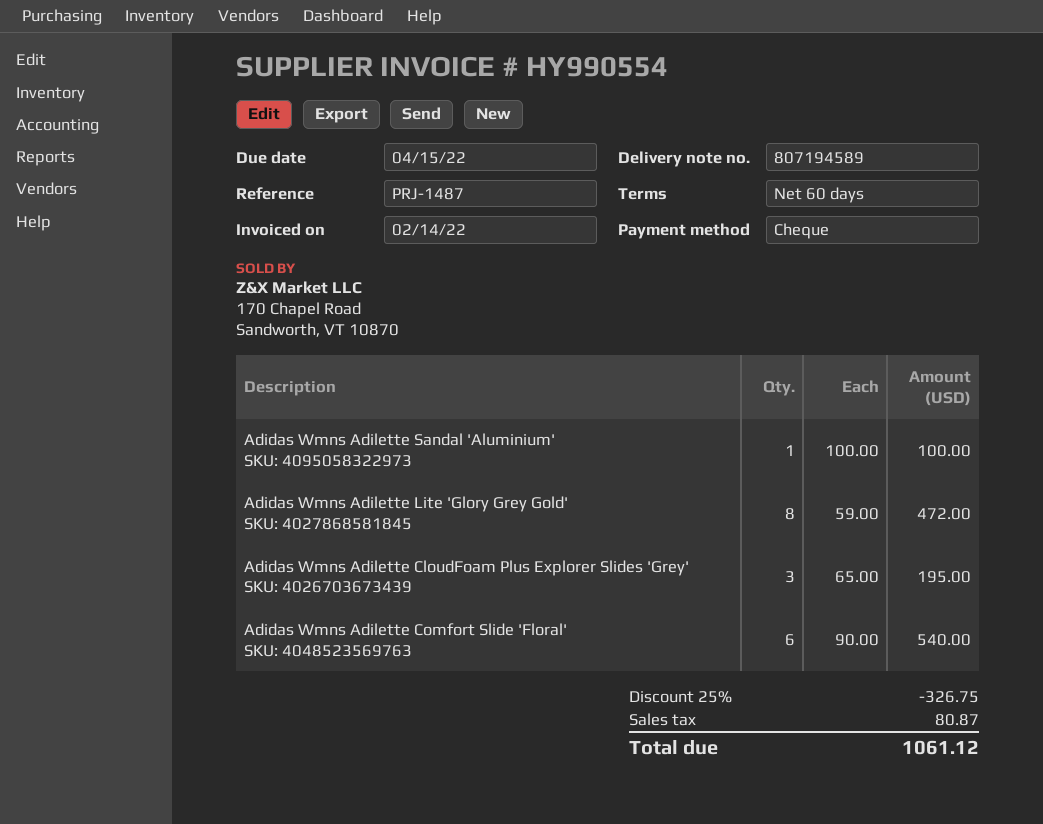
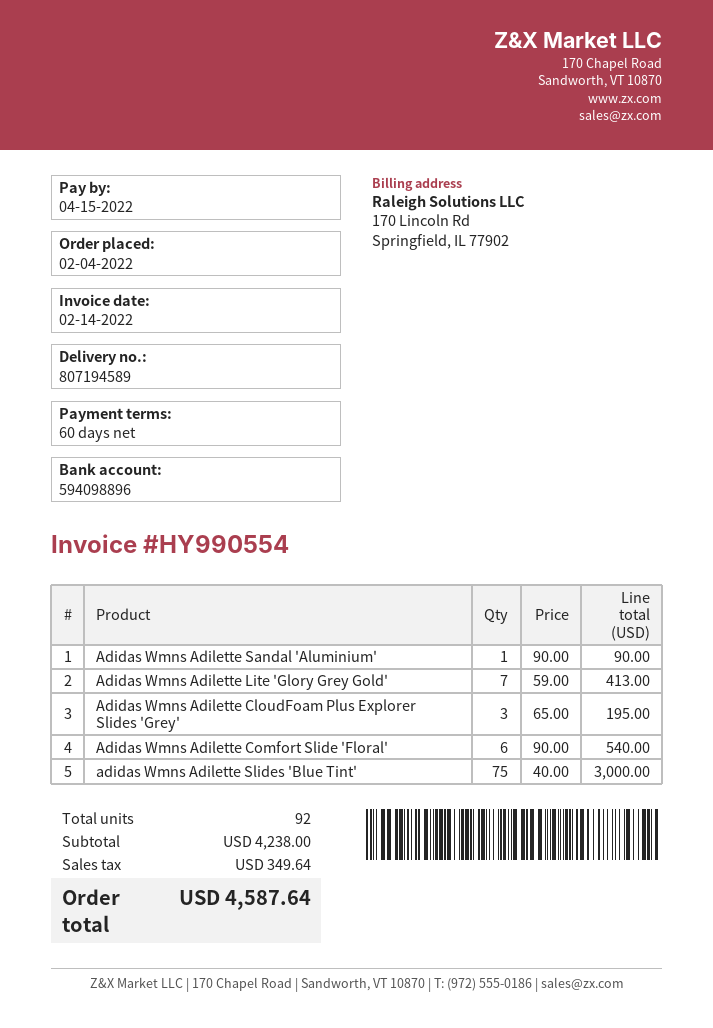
Adidas Wmns Adilette Sandal 'Aluminium': 1 x 100.00 = 100.00 -> 1 x 90.00 = 90.00
Adidas Wmns Adilette Lite 'Glory Grey Gold': 8 x 59.00 = 472.00 -> 7 x 59.00 = 413.00
adidas Wmns Adilette Slides 'Blue Tint': none -> 75 x 40.00 = 3000.00
discount: 25% = 326.75 -> none
tax: 80.87 -> 349.64
total: 1061.12 -> 4587.64

